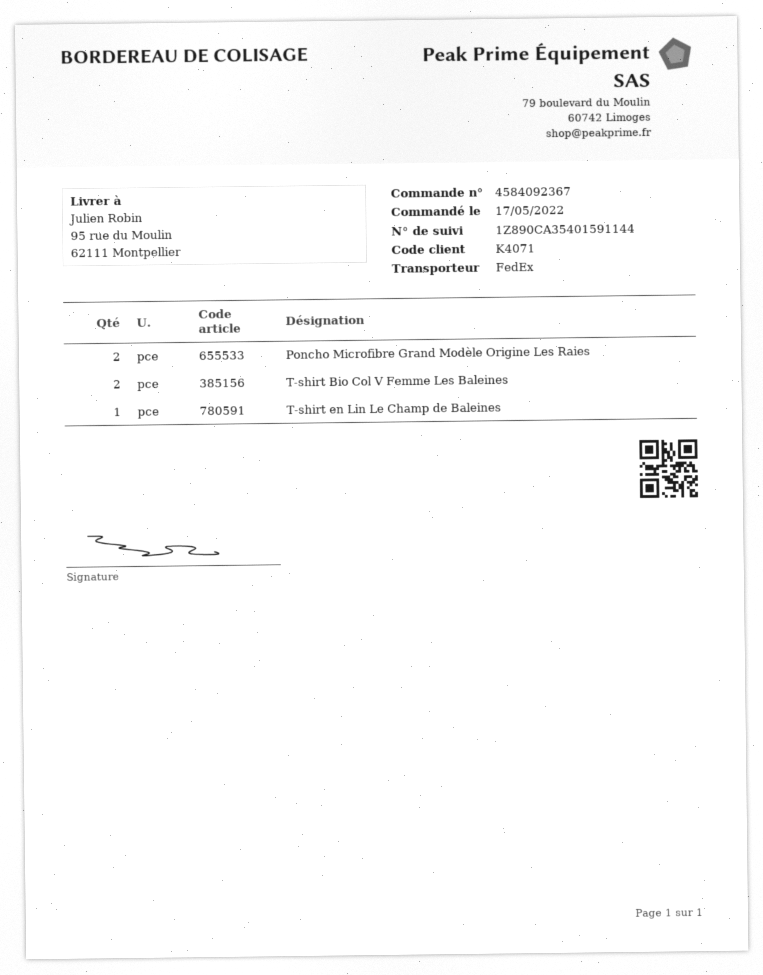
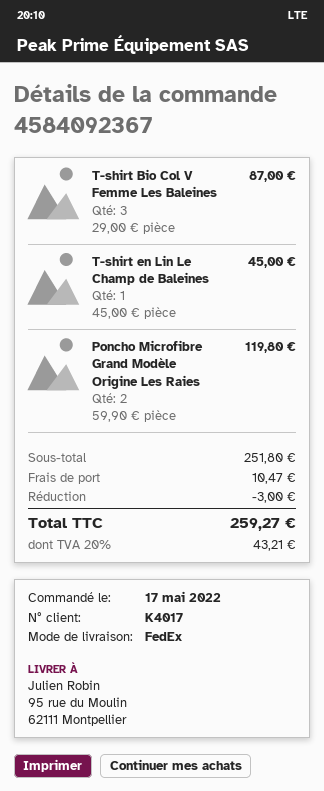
customer number: K4071 -> K4017
T-shirt Bio Col V Femme Les Baleines: 2 -> 3

